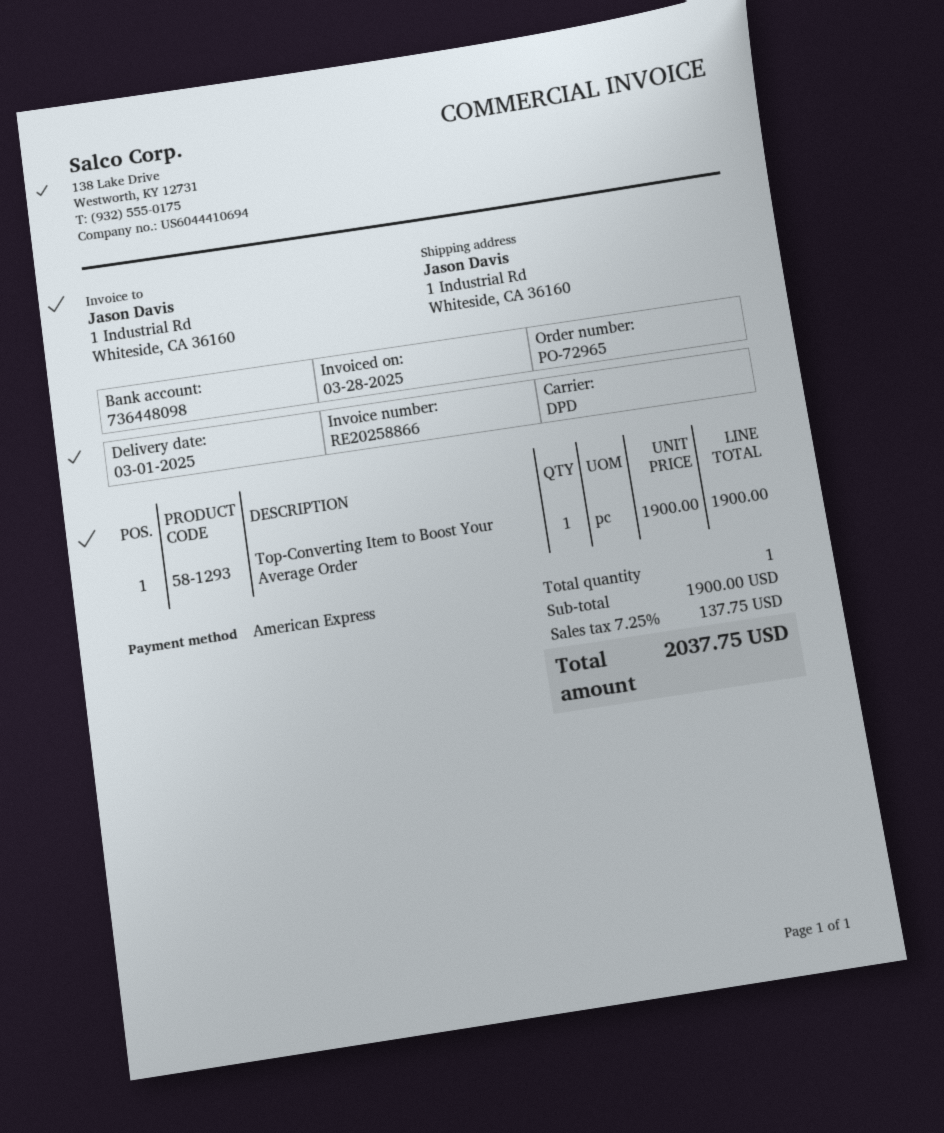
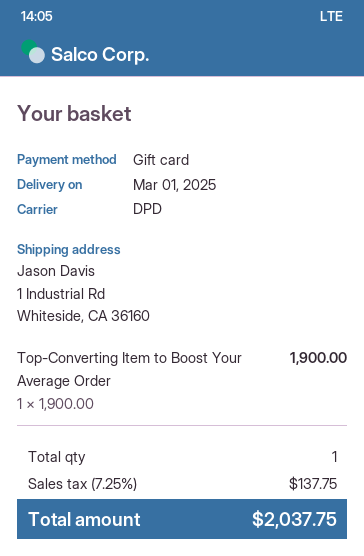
payment method: American Express -> gift card

